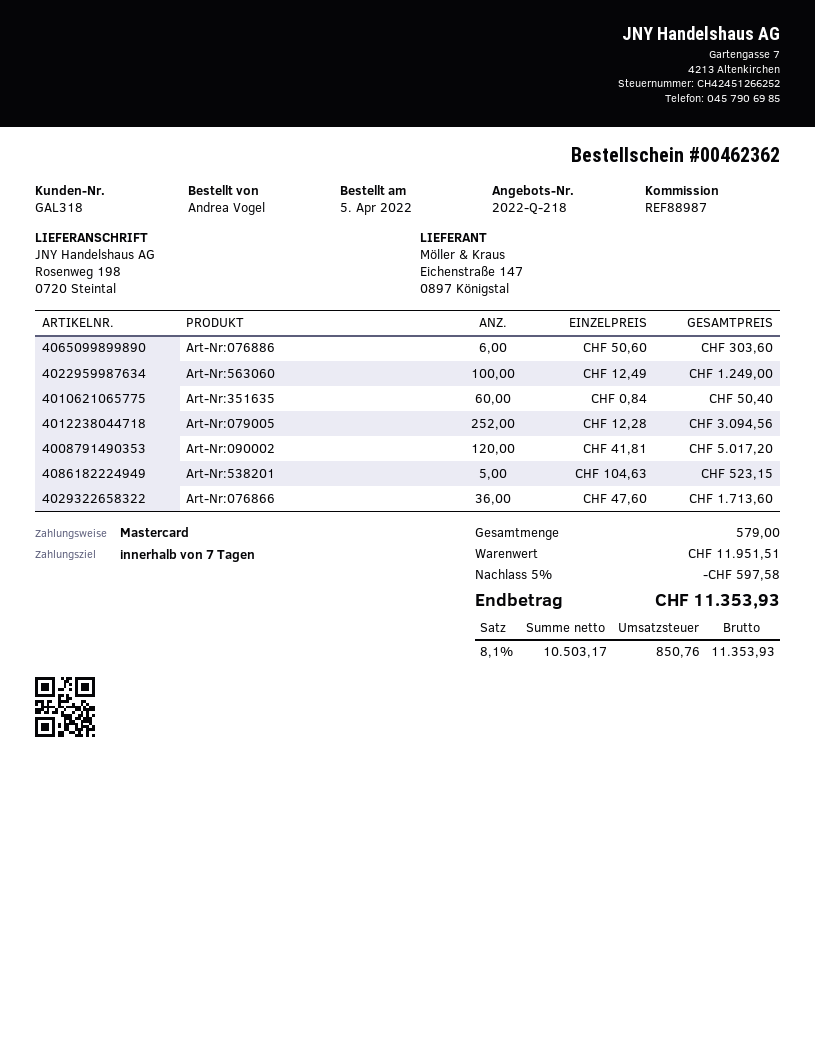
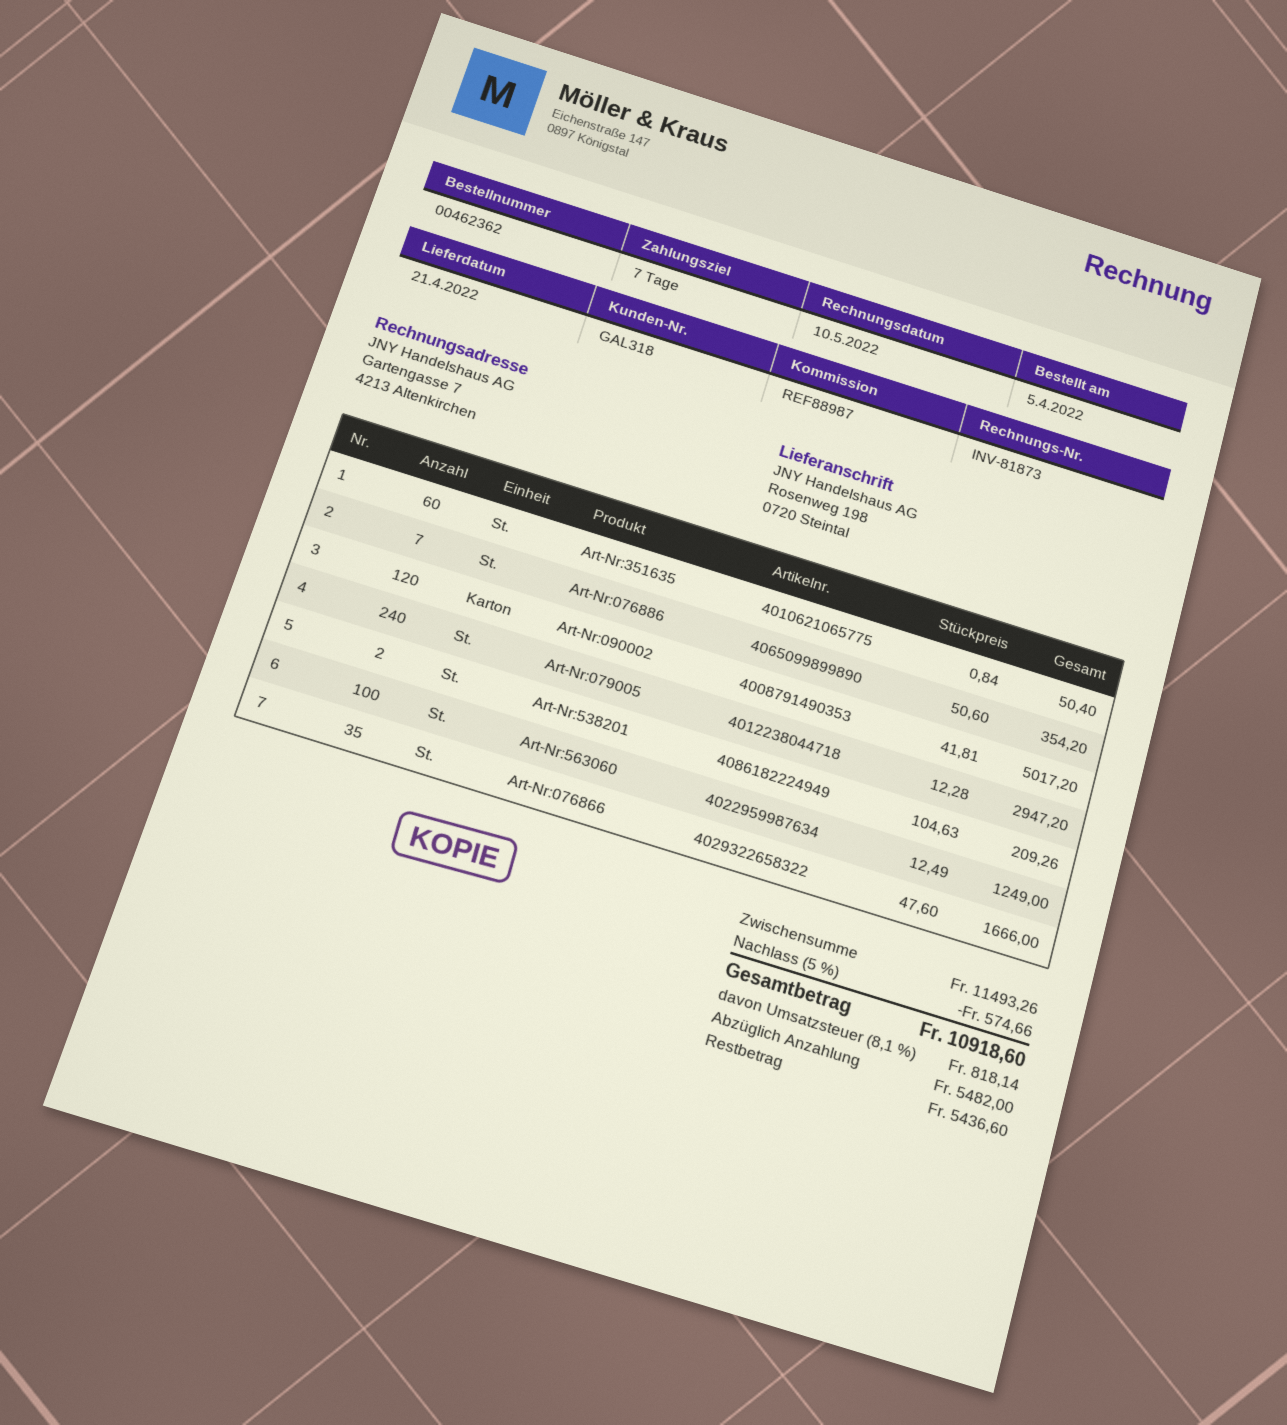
Art-Nr:076886: 6 x 50.60 = 303.60 -> 7 x 50.60 = 354.20
Art-Nr:079005: 252 x 12.28 = 3094.56 -> 240 x 12.28 = 2947.20
Art-Nr:538201: 5 x 104.63 = 523.15 -> 2 x 104.63 = 209.26
Art-Nr:076866: 36 x 47.60 = 1713.60 -> 35 x 47.60 = 1666.00
subtotal: 11951.51 -> 11493.26
discount: 5% = 597.58 -> 5% = 574.66
tax: 8.1% = 850.76 -> 8.1% = 818.14
total: 11353.93 -> 10918.60

